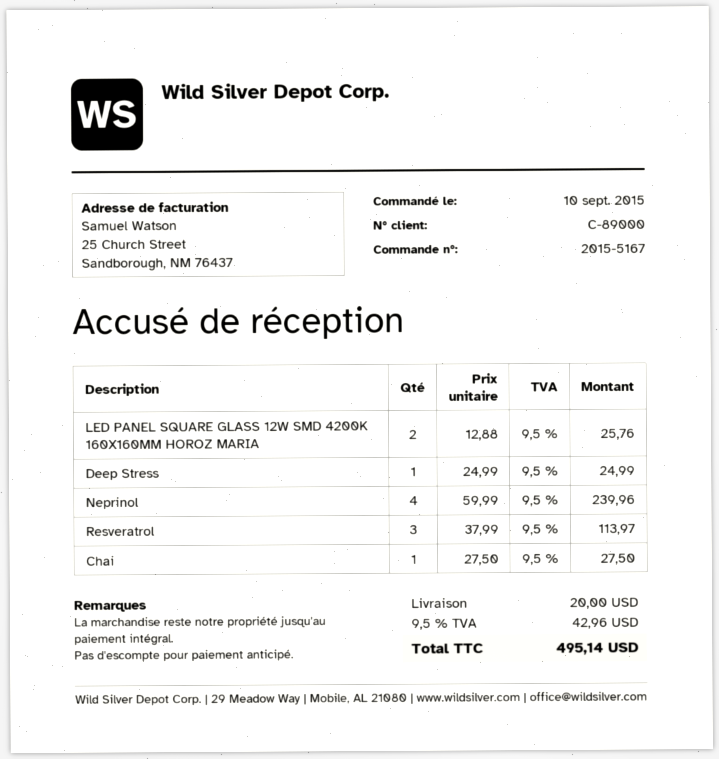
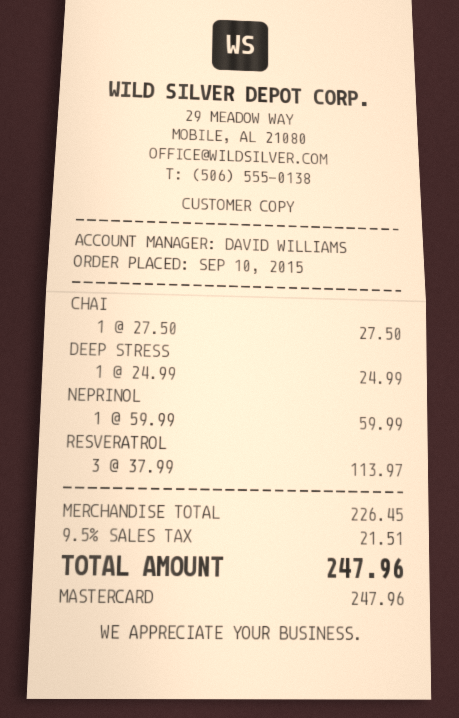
LED PANEL SQUARE GLASS 12W SMD 4200K 160X160MM HOROZ MARIA: 2 x 12.88 = 25.76 -> none
Neprinol: 4 x 59.99 = 239.96 -> 1 x 59.99 = 59.99
shipping: 20.00 -> none
tax: 9.5% = 42.96 -> 9.5% = 21.51
total: 495.14 -> 247.96

